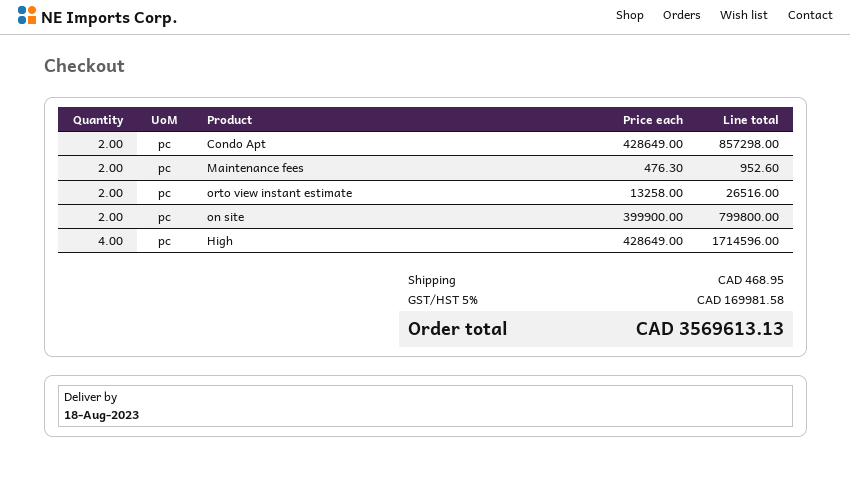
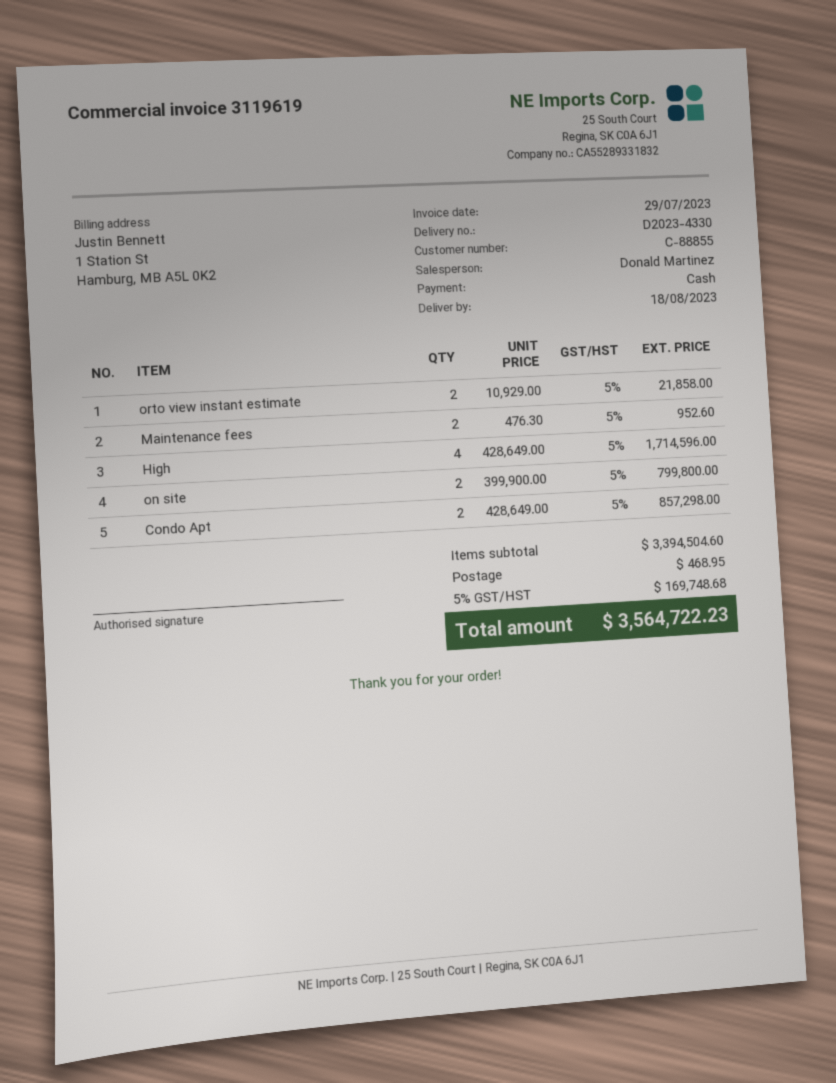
orto view instant estimate: 2 x 13258.00 = 26516.00 -> 2 x 10929.00 = 21858.00
tax: 5% = 169981.58 -> 5% = 169748.68
total: 3569613.13 -> 3564722.23

